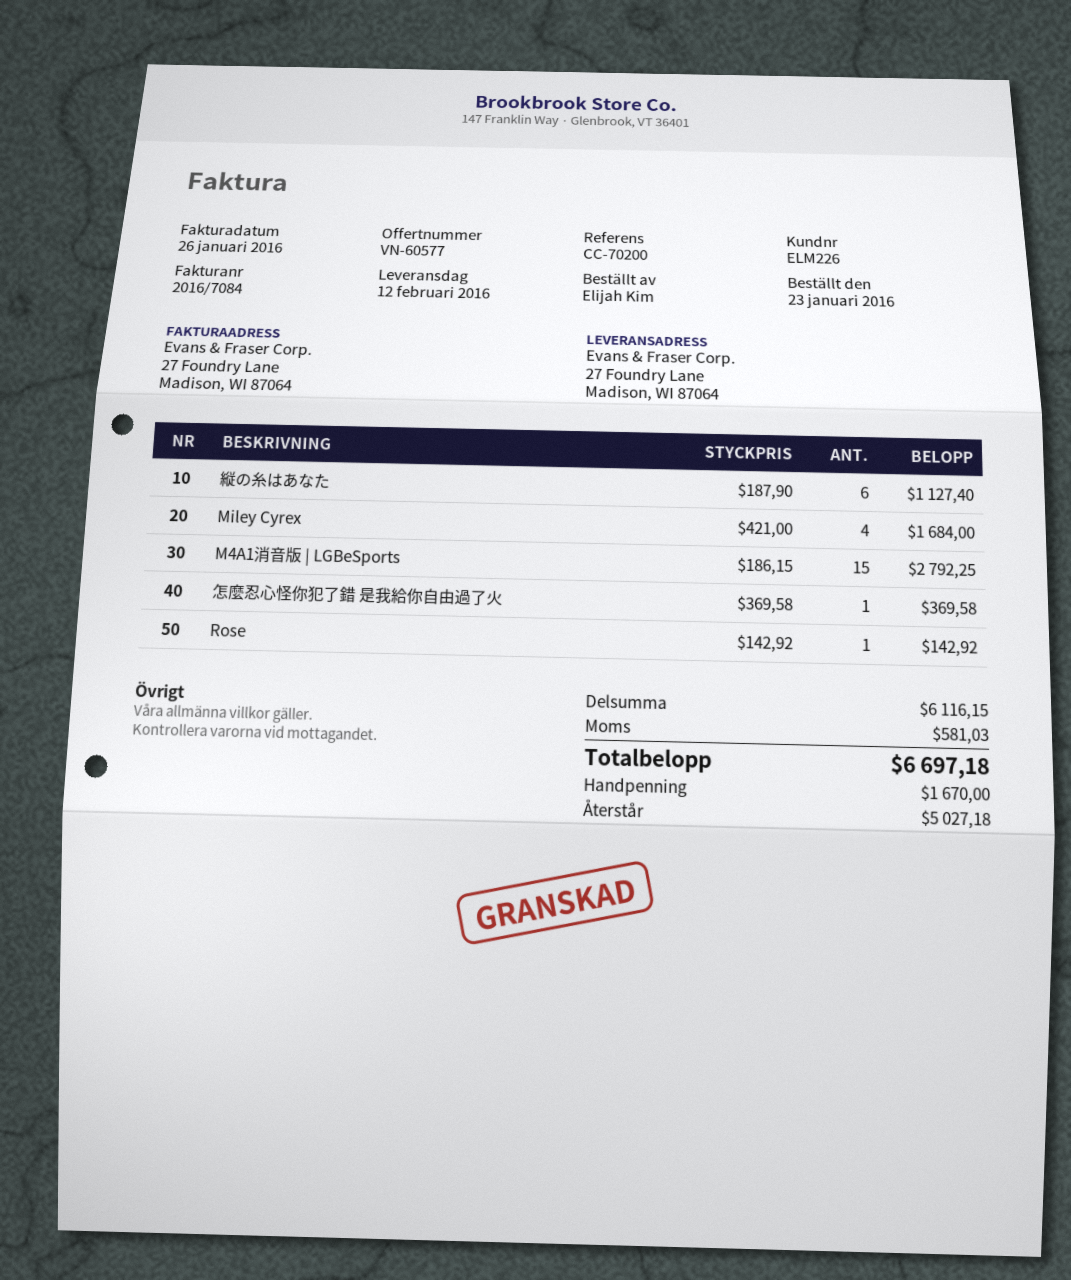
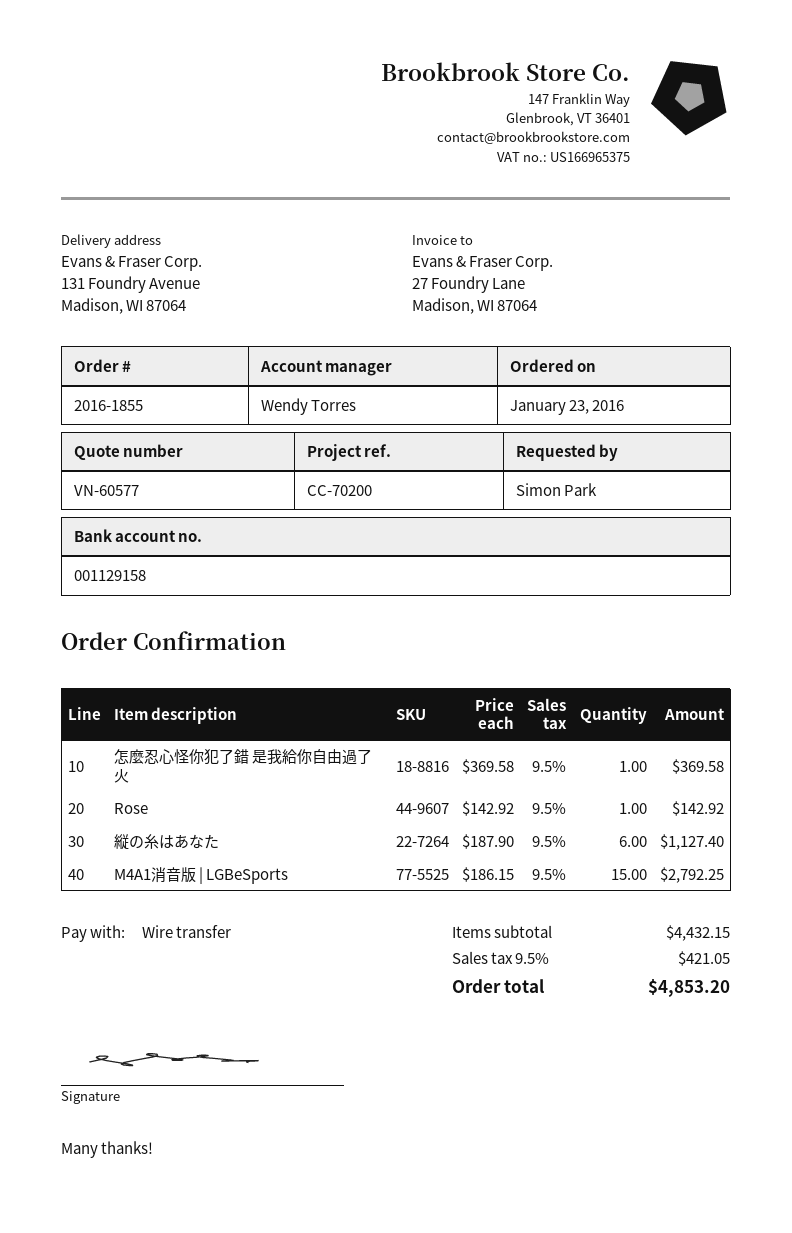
ordered by: Elijah Kim -> Simon Park
ship to: 27 Foundry Lane, Madison, WI 87064 -> 131 Foundry Avenue, Madison, WI 87064
Miley Cyrex: 4 x 421.00 = 1684.00 -> none
subtotal: 6116.15 -> 4432.15
tax: 581.03 -> 421.05
total: 6697.18 -> 4853.20

